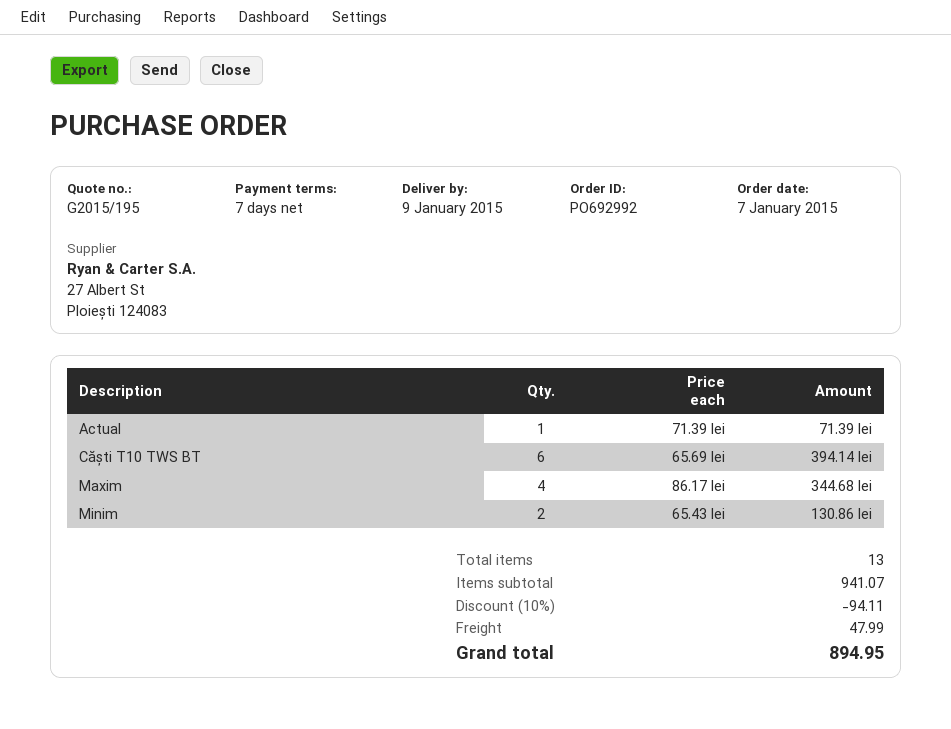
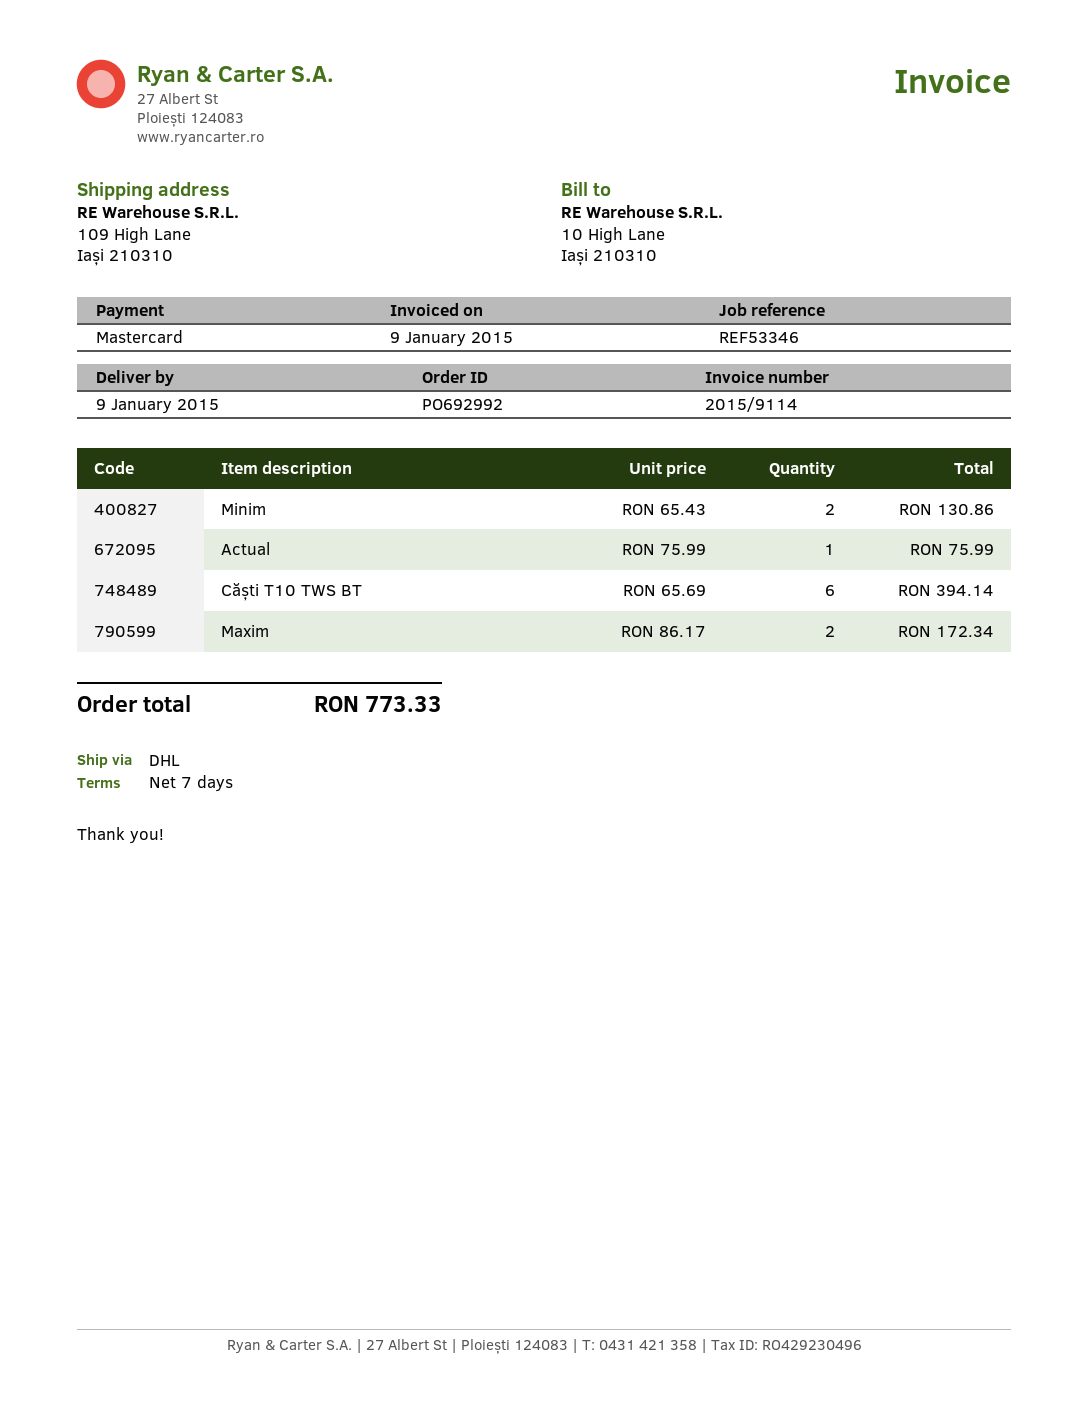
Actual: 1 x 71.39 = 71.39 -> 1 x 75.99 = 75.99
Maxim: 4 x 86.17 = 344.68 -> 2 x 86.17 = 172.34
discount: 10% = 94.11 -> none
shipping: 47.99 -> none
total: 894.95 -> 773.33

